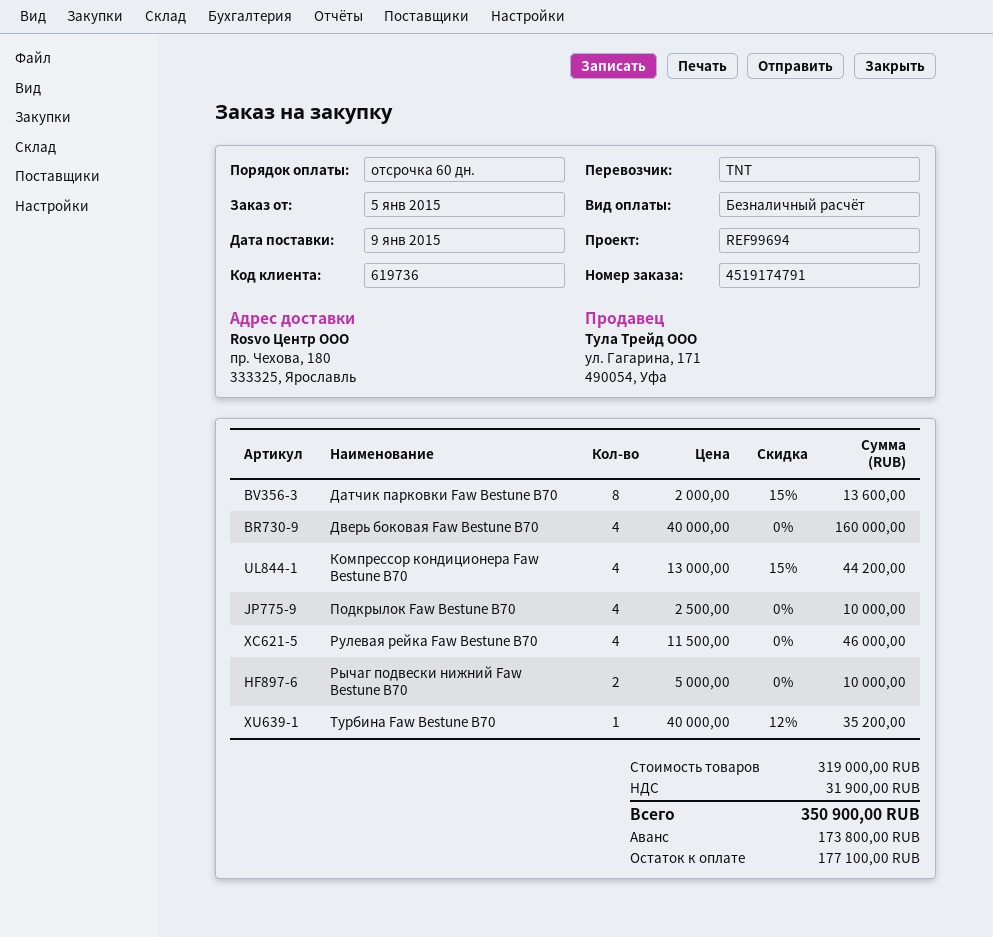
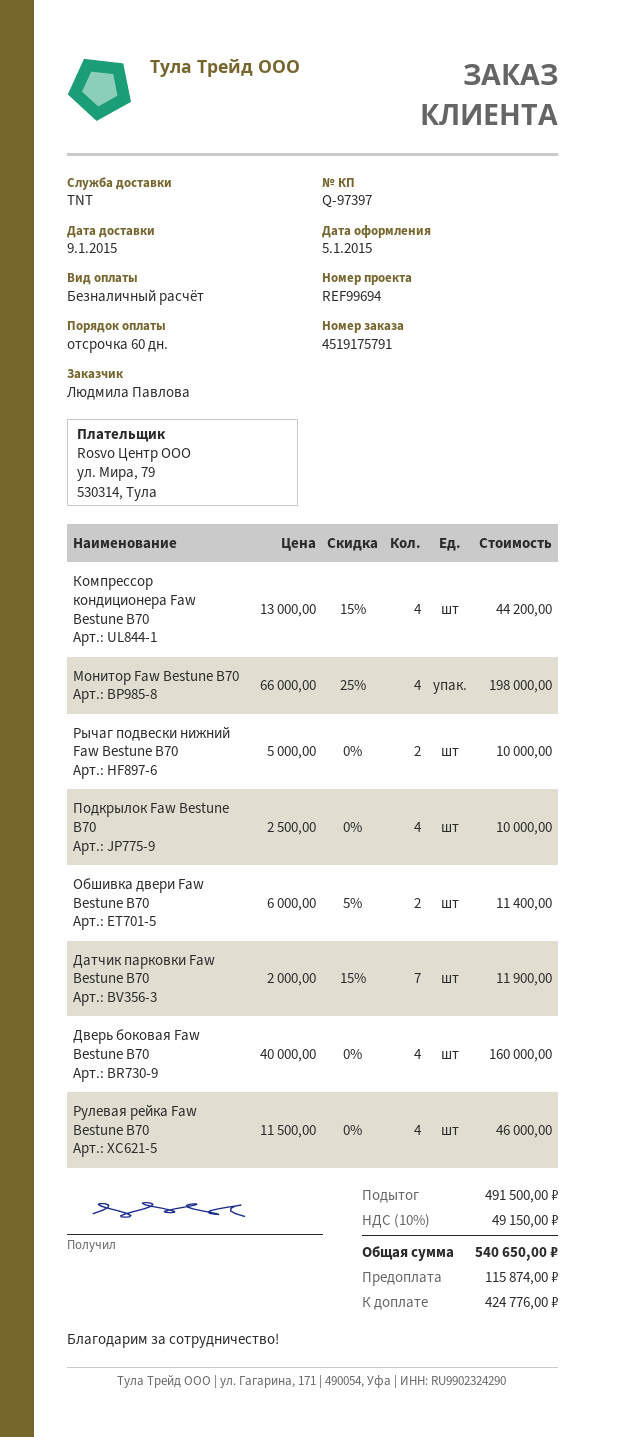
order number: 4519174791 -> 4519175791
Датчик парковки Faw Bestune B70: 8 x 2000.00 - 15% = 13600.00 -> 7 x 2000.00 - 15% = 11900.00
Турбина Faw Bestune B70: 1 x 40000.00 - 12% = 35200.00 -> none
Монитор Faw Bestune B70: none -> 4 x 66000.00 - 25% = 198000.00
Обшивка двери Faw Bestune B70: none -> 2 x 6000.00 - 5% = 11400.00
subtotal: 319000.00 -> 491500.00
tax: 31900.00 -> 49150.00
total: 350900.00 -> 540650.00
deposit: 173800.00 -> 115874.00
balance: 177100.00 -> 424776.00

